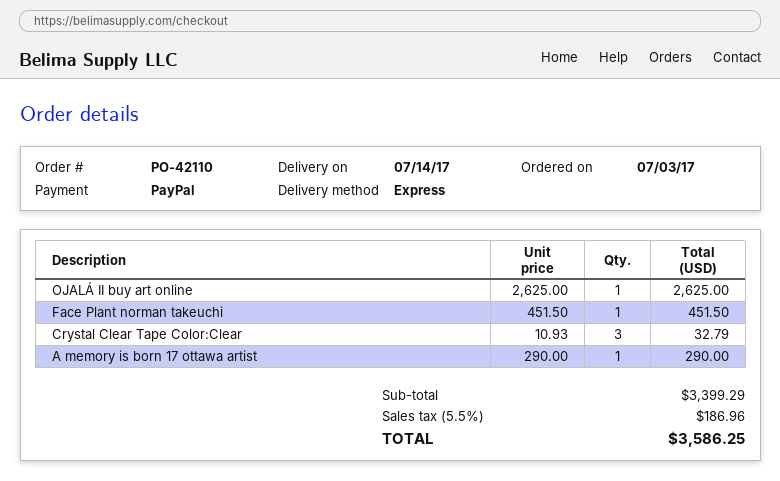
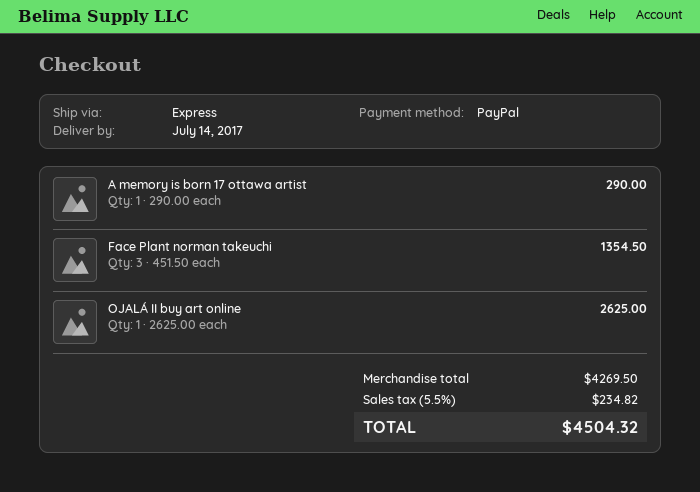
Face Plant norman takeuchi: 1 x 451.50 = 451.50 -> 3 x 451.50 = 1354.50
Crystal Clear Tape Color:Clear: 3 x 10.93 = 32.79 -> none
subtotal: 3399.29 -> 4269.50
tax: 5.5% = 186.96 -> 5.5% = 234.82
total: 3586.25 -> 4504.32

